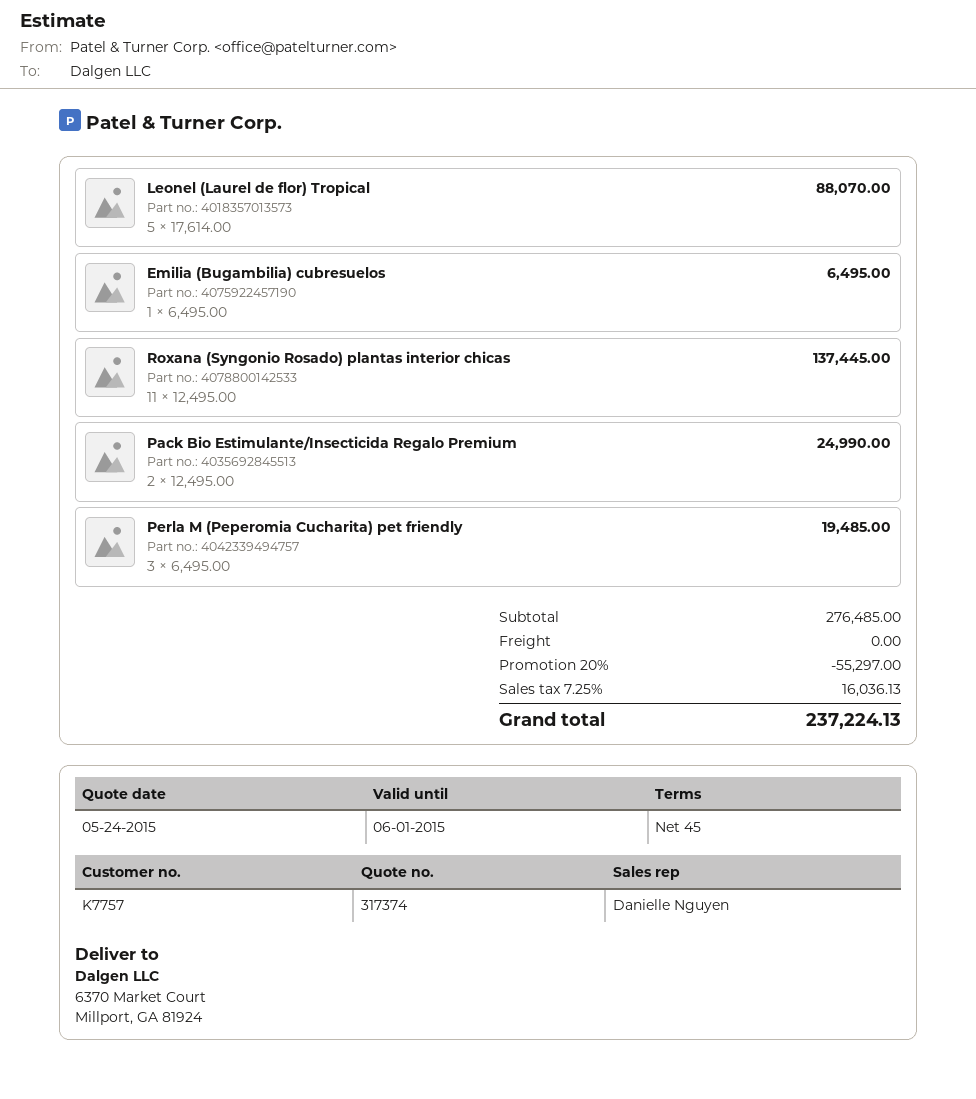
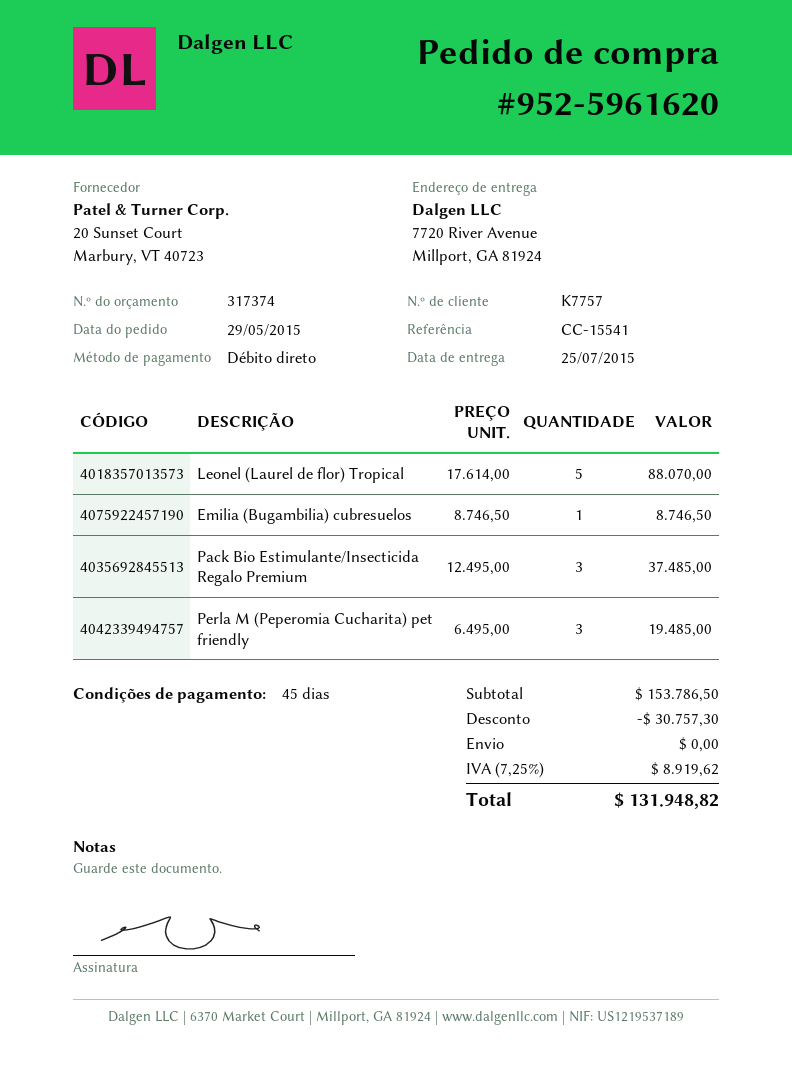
ship to: 6370 Market Court, Millport, GA 81924 -> 7720 River Avenue, Millport, GA 81924
Emilia (Bugambilia) cubresuelos: 1 x 6495.00 = 6495.00 -> 1 x 8746.50 = 8746.50
Roxana (Syngonio Rosado) plantas interior chicas: 11 x 12495.00 = 137445.00 -> none
Pack Bio Estimulante/Insecticida Regalo Premium: 2 x 12495.00 = 24990.00 -> 3 x 12495.00 = 37485.00
subtotal: 276485.00 -> 153786.50
discount: 55297.00 -> 30757.30
tax: 7.25% = 16036.13 -> 7.25% = 8919.62
total: 237224.13 -> 131948.82

